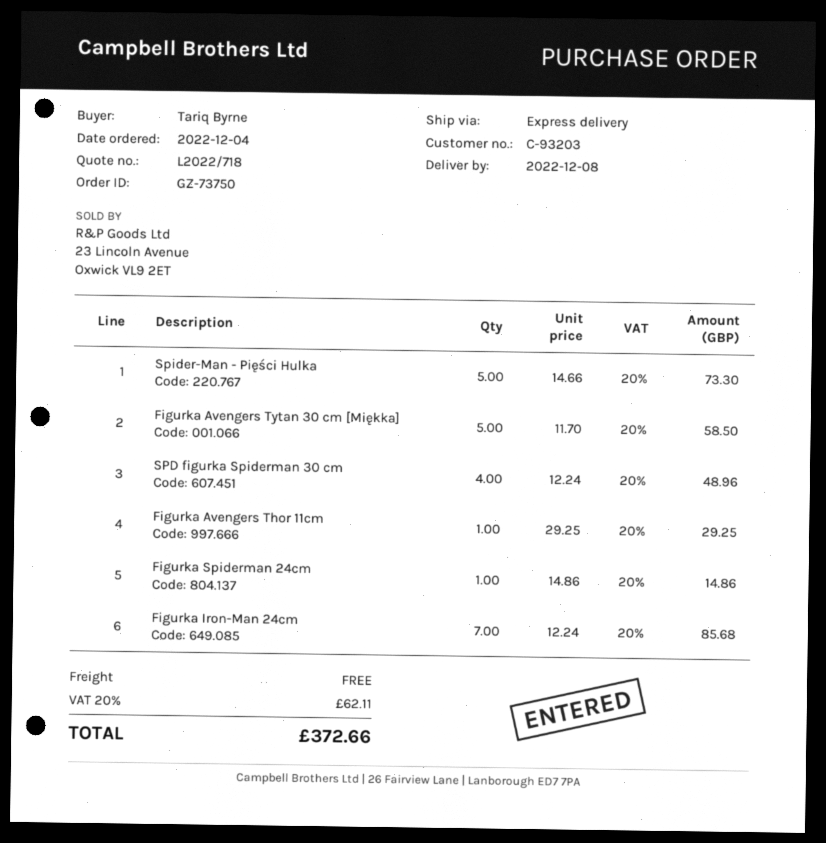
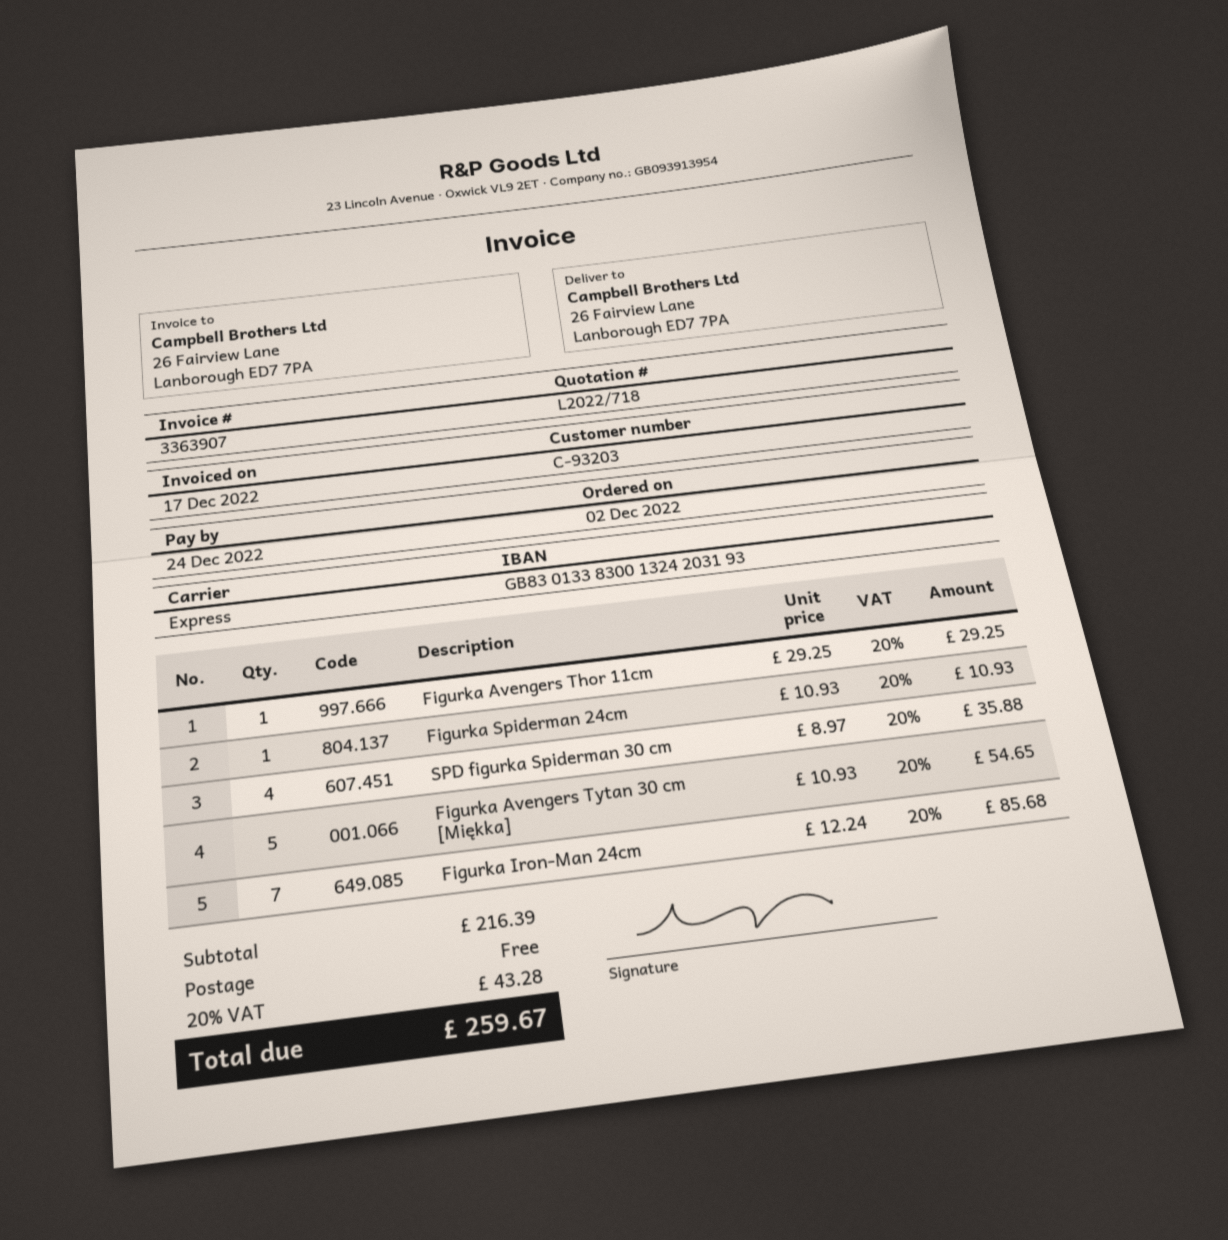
order date: 2022-12-04 -> 2022-12-02
Spider-Man - Pięści Hulka: 5 x 14.66 = 73.30 -> none
Figurka Avengers Tytan 30 cm [Miękka]: 5 x 11.70 = 58.50 -> 5 x 10.93 = 54.65
SPD figurka Spiderman 30 cm: 4 x 12.24 = 48.96 -> 4 x 8.97 = 35.88
Figurka Spiderman 24cm: 1 x 14.86 = 14.86 -> 1 x 10.93 = 10.93
tax: 20% = 62.11 -> 20% = 43.28
total: 372.66 -> 259.67

